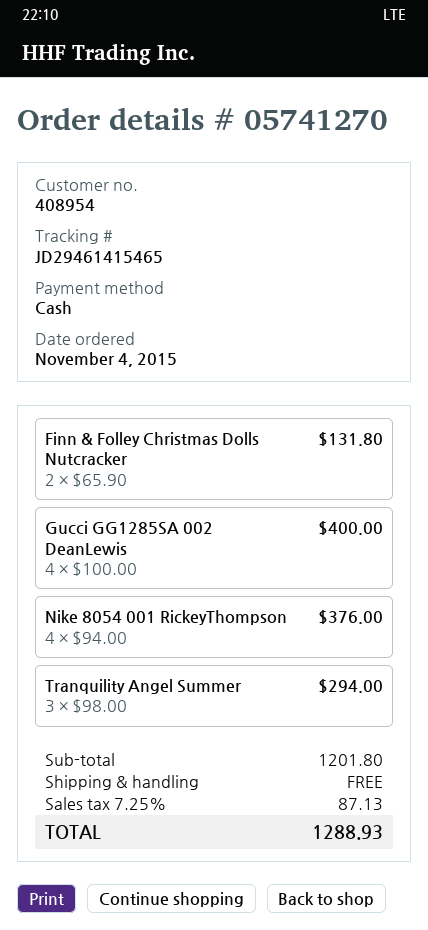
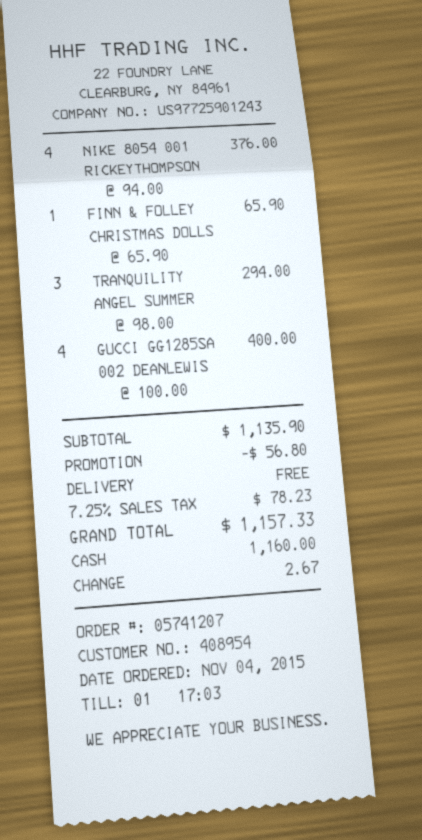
order number: 05741270 -> 05741207
Finn & Folley Christmas Dolls Nutcracker: 2 x 65.90 = 131.80 -> 1 x 65.90 = 65.90
subtotal: 1201.80 -> 1135.90
discount: none -> 56.80
tax: 7.25% = 87.13 -> 7.25% = 78.23
total: 1288.93 -> 1157.33

